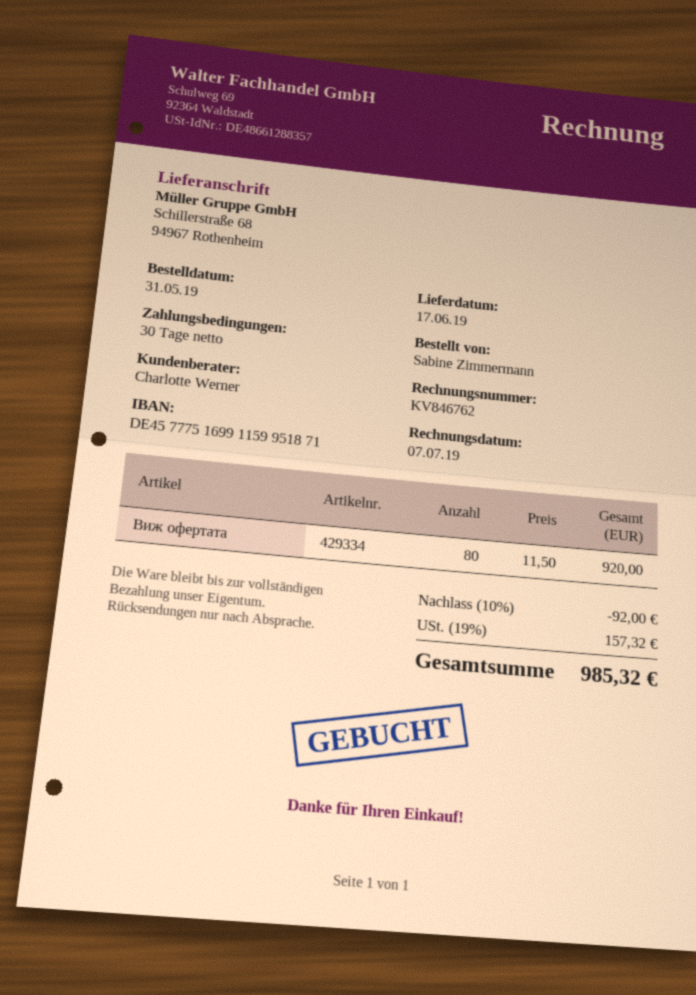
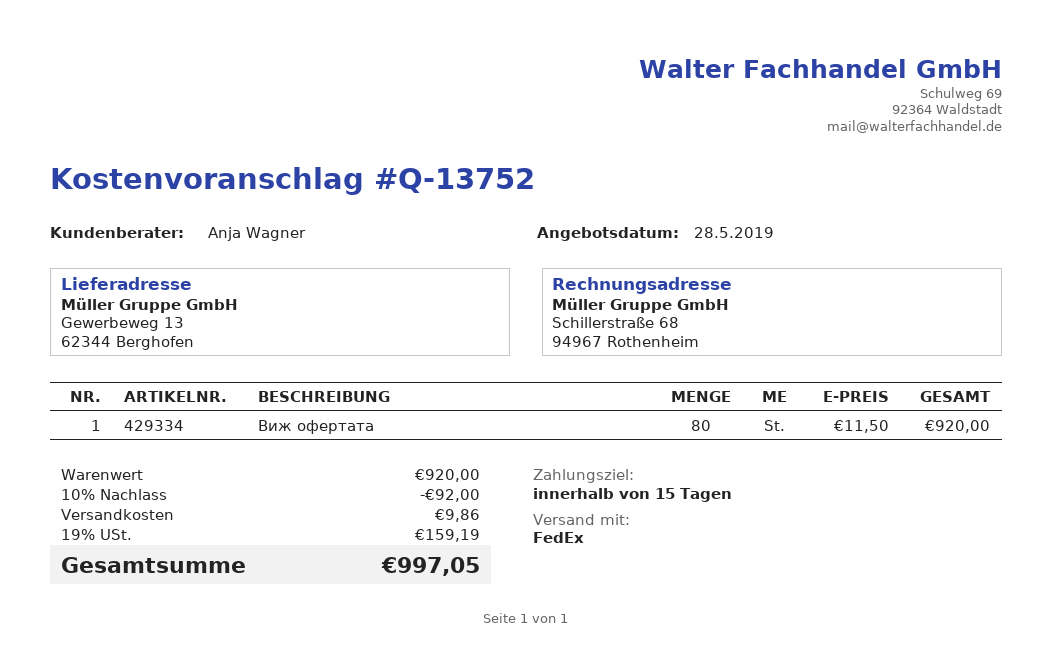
payment terms: 30 days -> 15 days
sales rep: Charlotte Werner -> Anja Wagner
ship to: Schillerstraße 68, 94967 Rothenheim -> Gewerbeweg 13, 62344 Berghofen
shipping: none -> 9.86
tax: 19% = 157.32 -> 19% = 159.19
total: 985.32 -> 997.05

